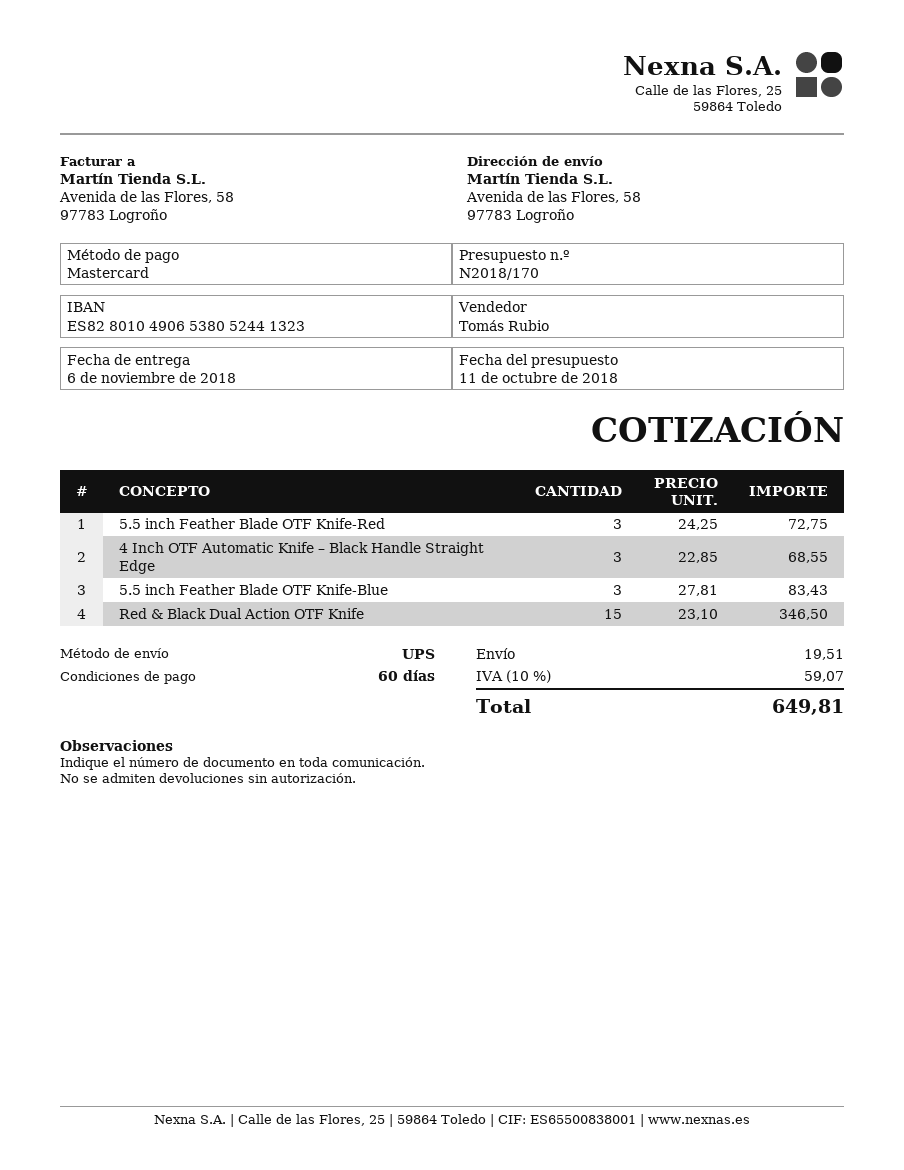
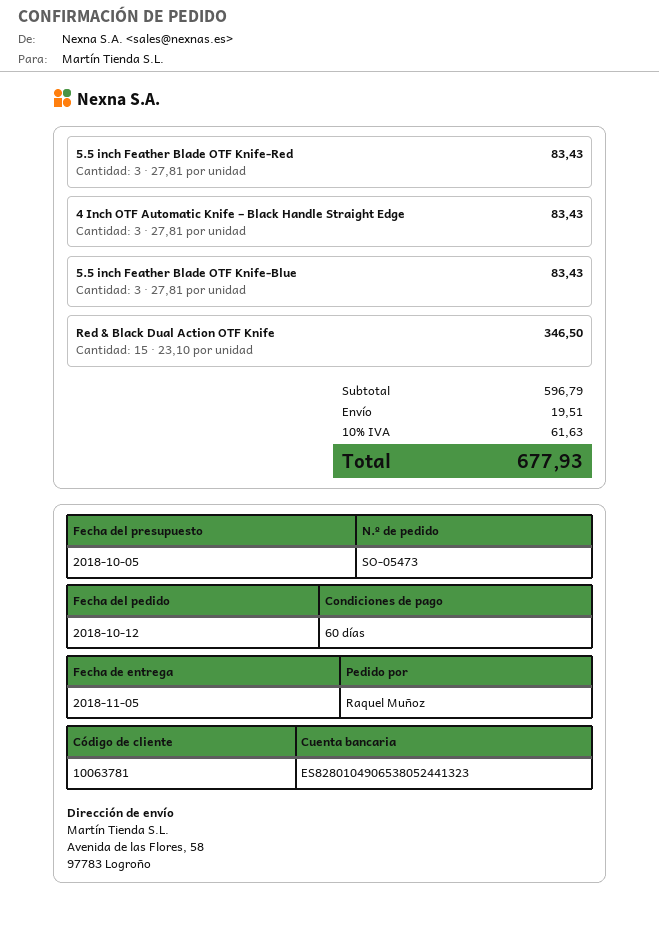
quote date: 2018-10-11 -> 2018-10-05
delivery date: 2018-11-06 -> 2018-11-05
5.5 inch Feather Blade OTF Knife-Red: 3 x 24.25 = 72.75 -> 3 x 27.81 = 83.43
4 Inch OTF Automatic Knife – Black Handle Straight Edge: 3 x 22.85 = 68.55 -> 3 x 27.81 = 83.43
tax: 10% = 59.07 -> 10% = 61.63
total: 649.81 -> 677.93

